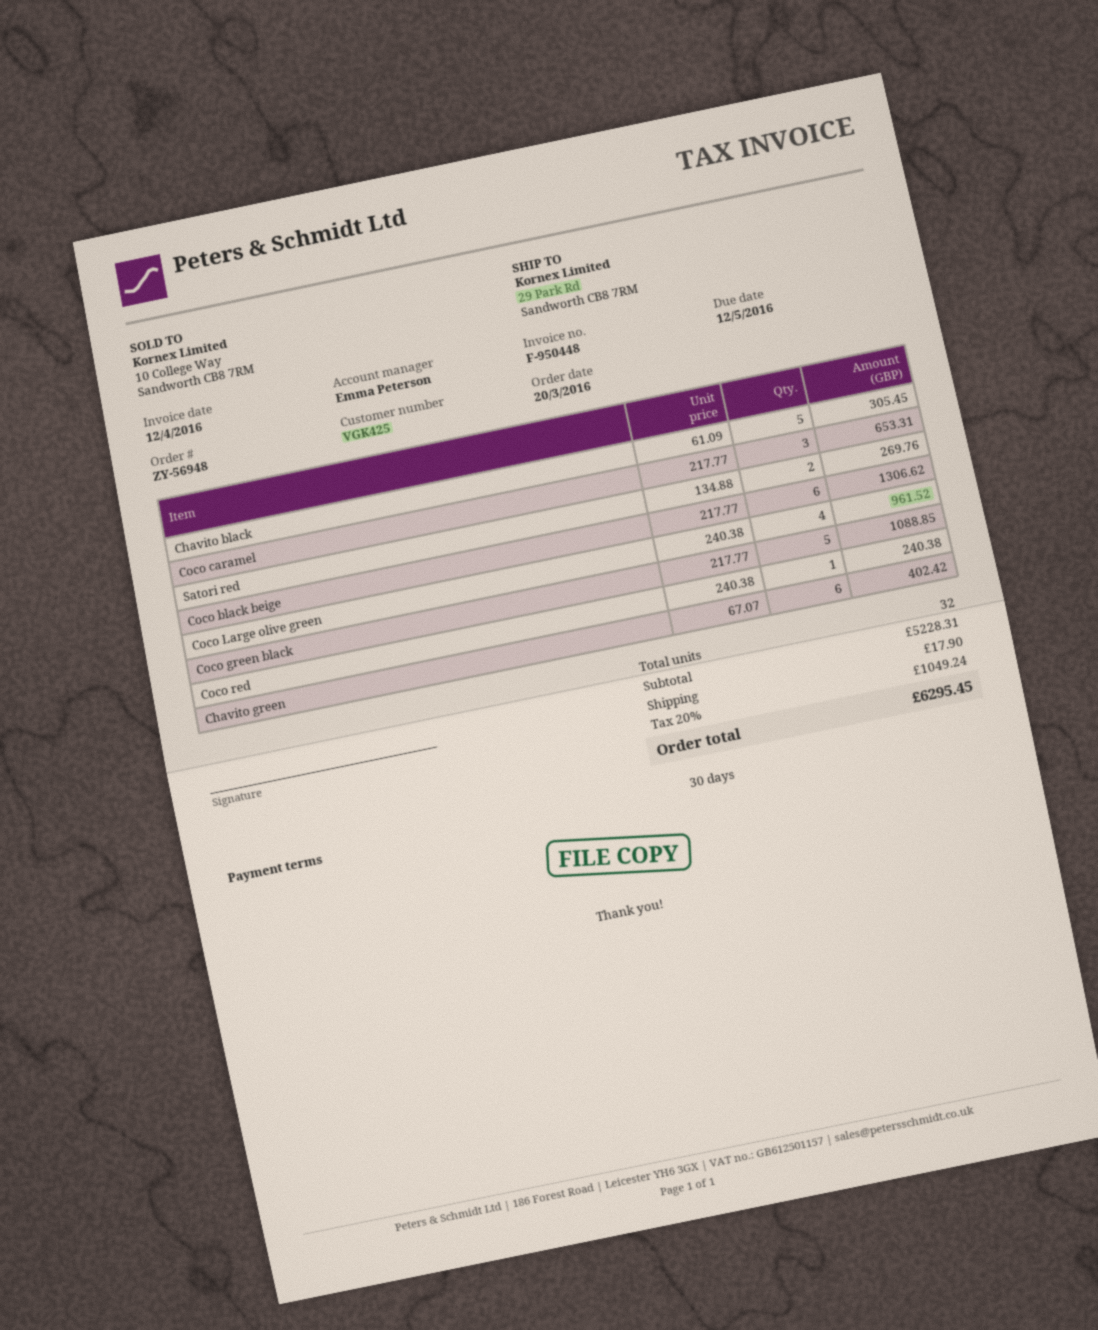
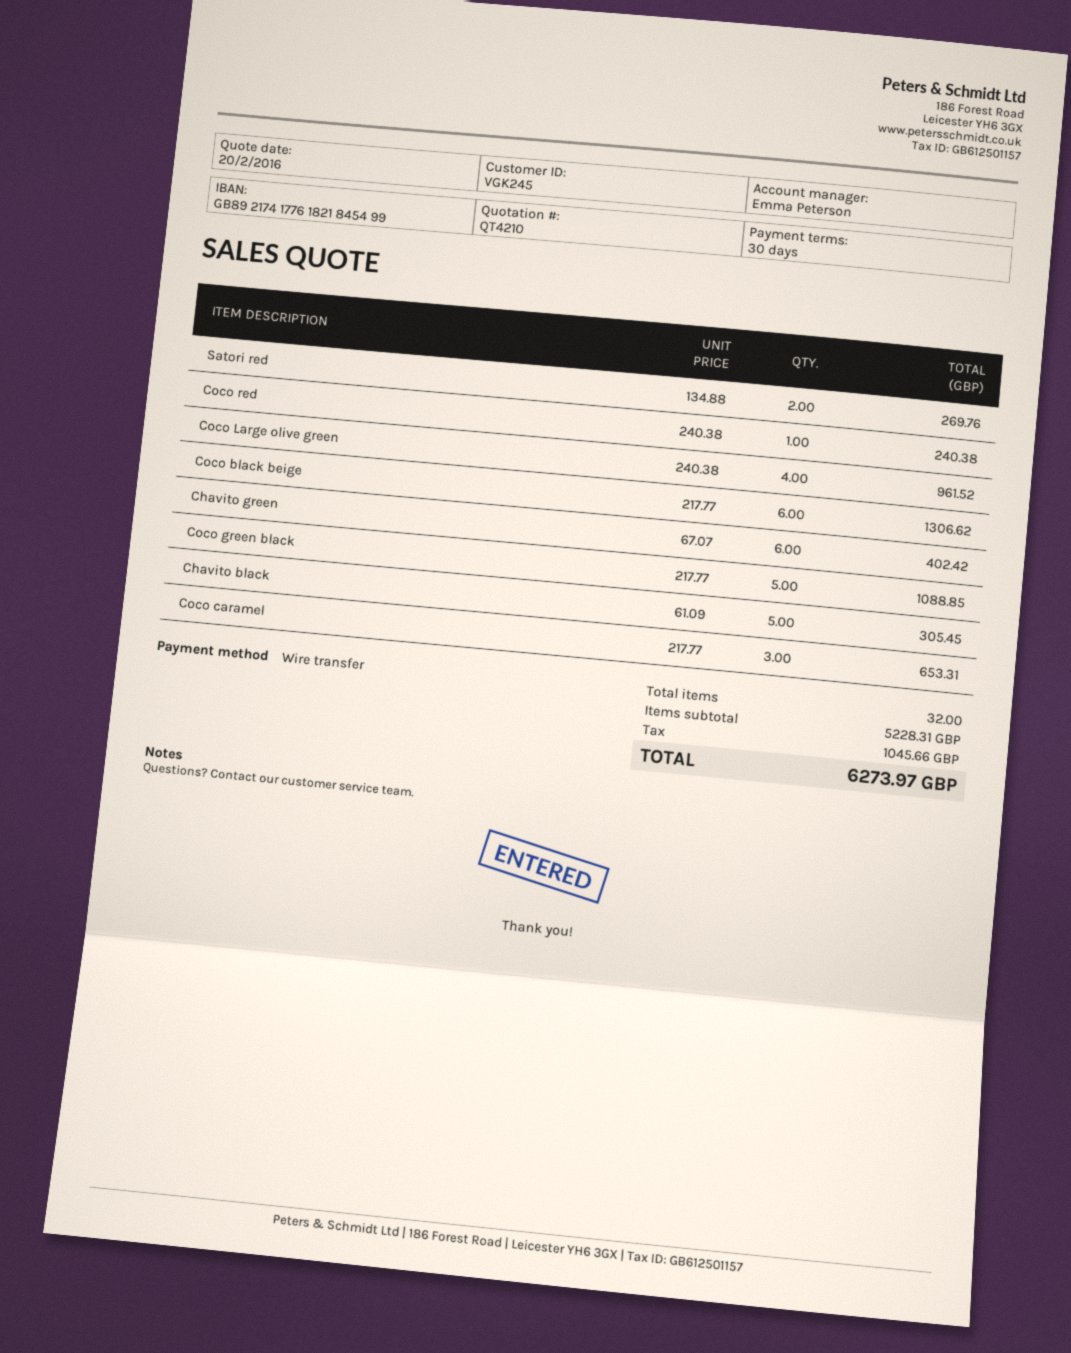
customer number: VGK425 -> VGK245
shipping: 17.90 -> none
tax: 1049.24 -> 1045.66
total: 6295.45 -> 6273.97

